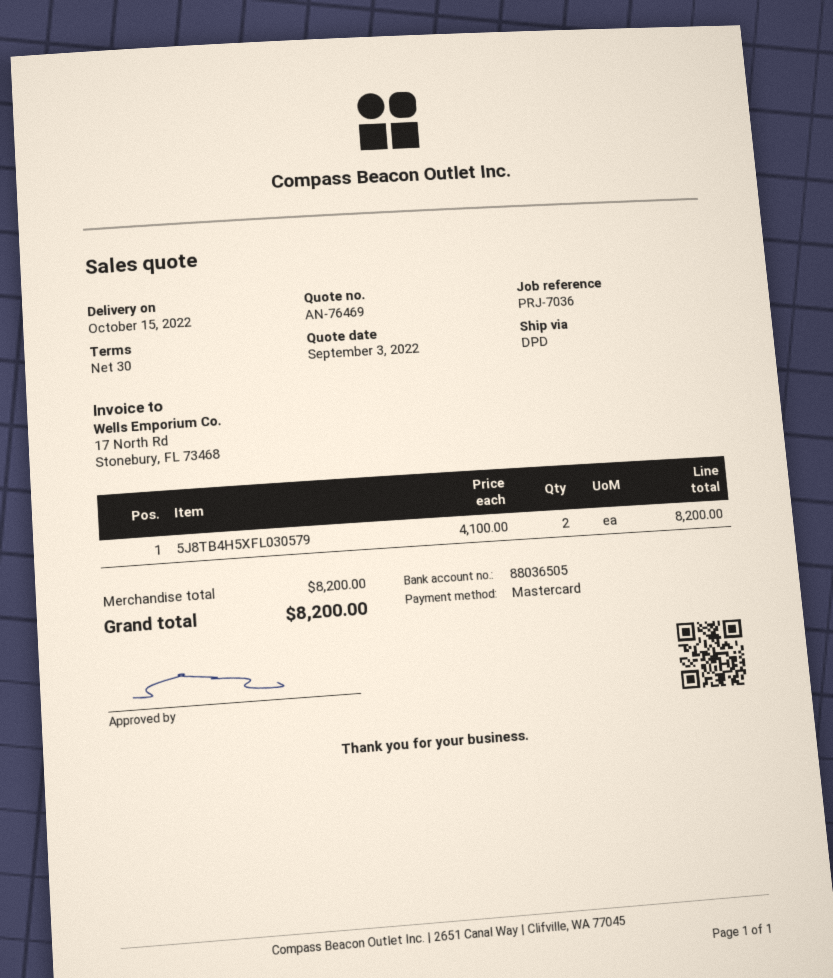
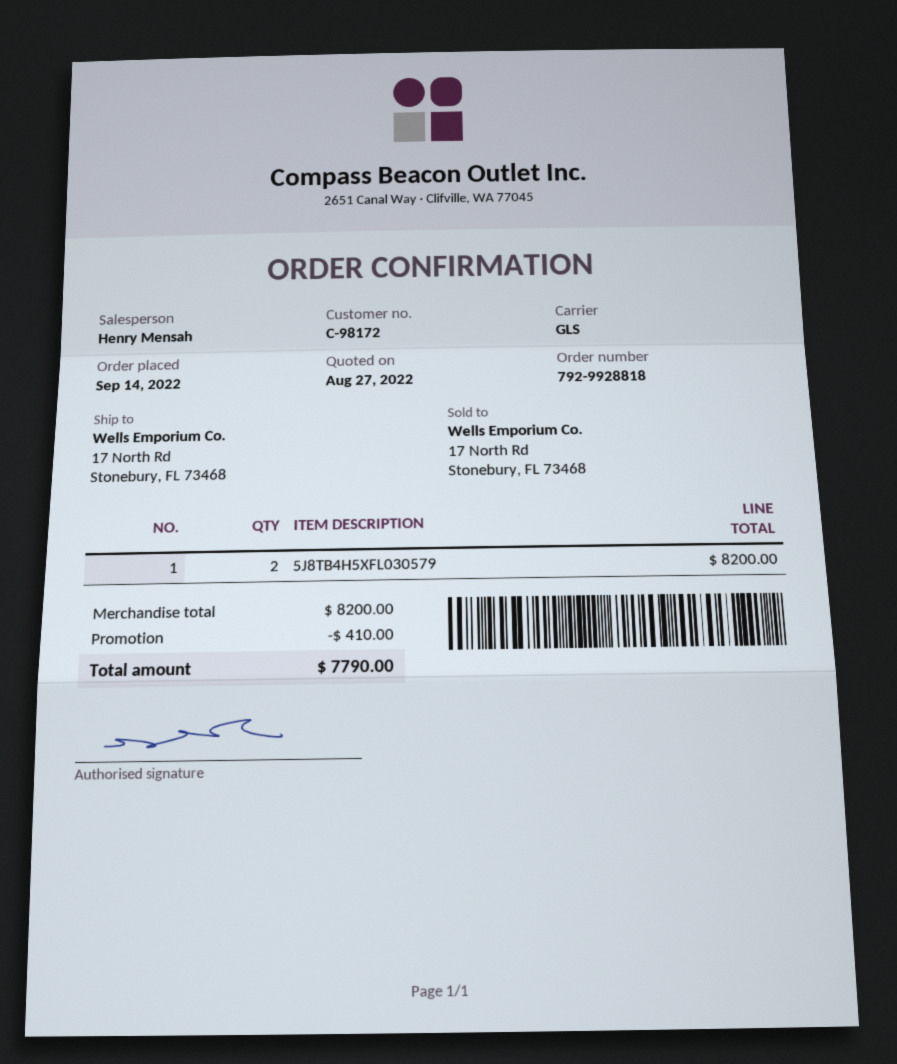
quote date: 2022-09-03 -> 2022-08-27
shipping method: DPD -> GLS
discount: none -> 410.00
total: 8200.00 -> 7790.00

